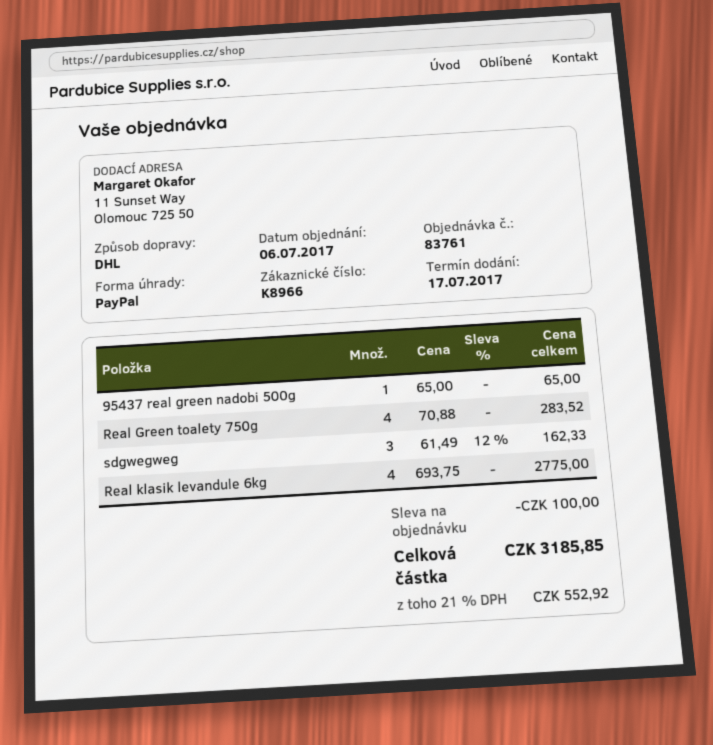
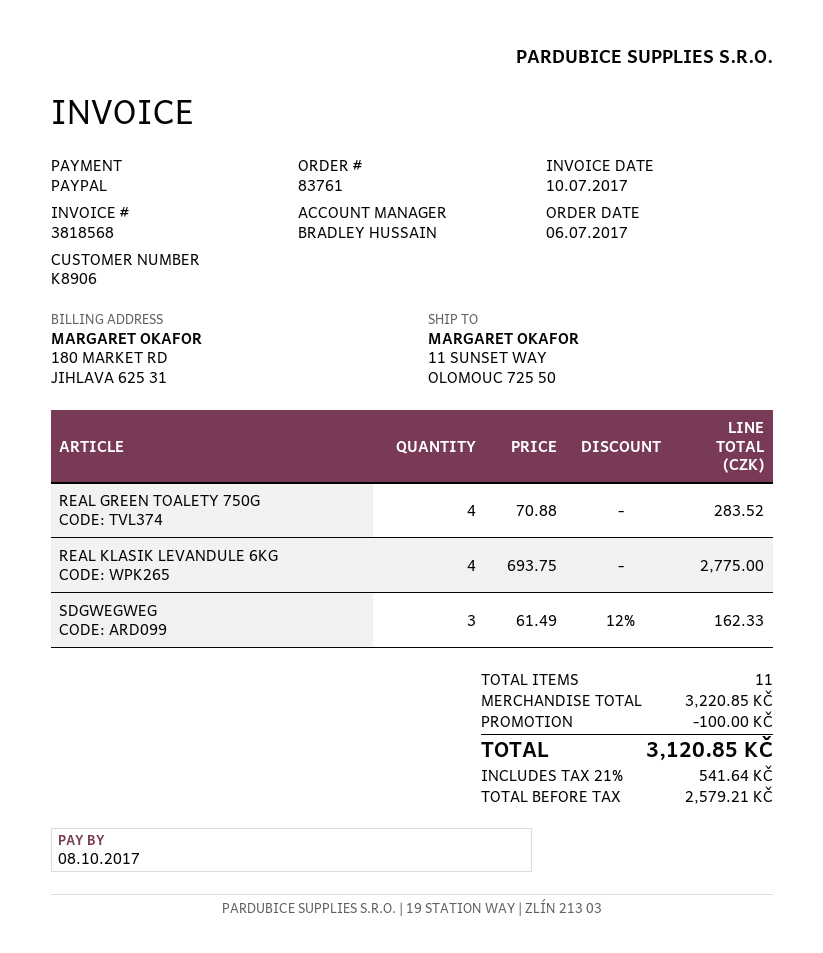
customer number: K8966 -> K8906
95437 real green nadobi 500g: 1 x 65.00 = 65.00 -> none
tax: 21% = 552.92 -> 21% = 541.64
total: 3185.85 -> 3120.85

